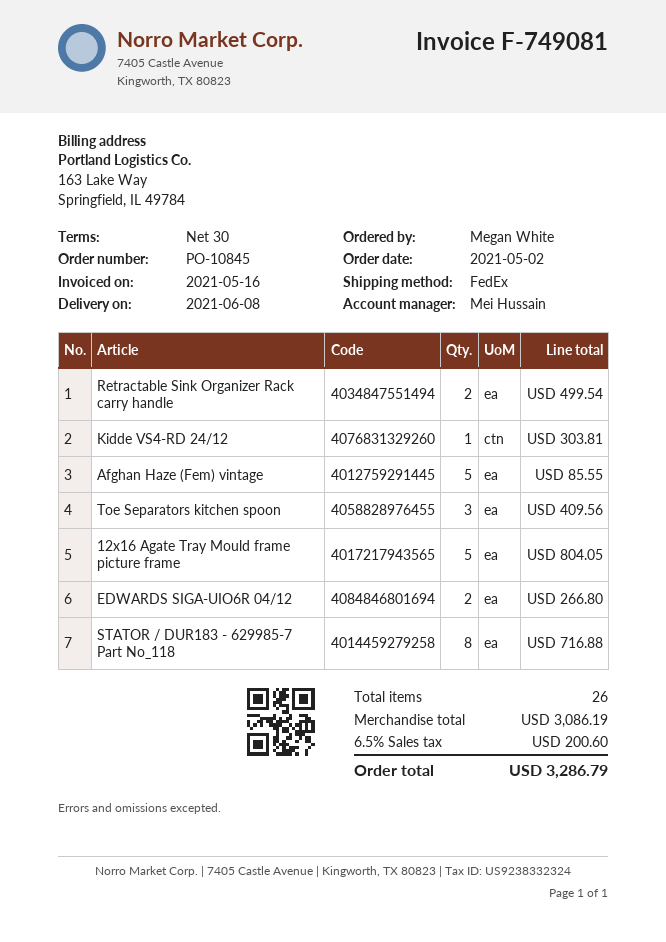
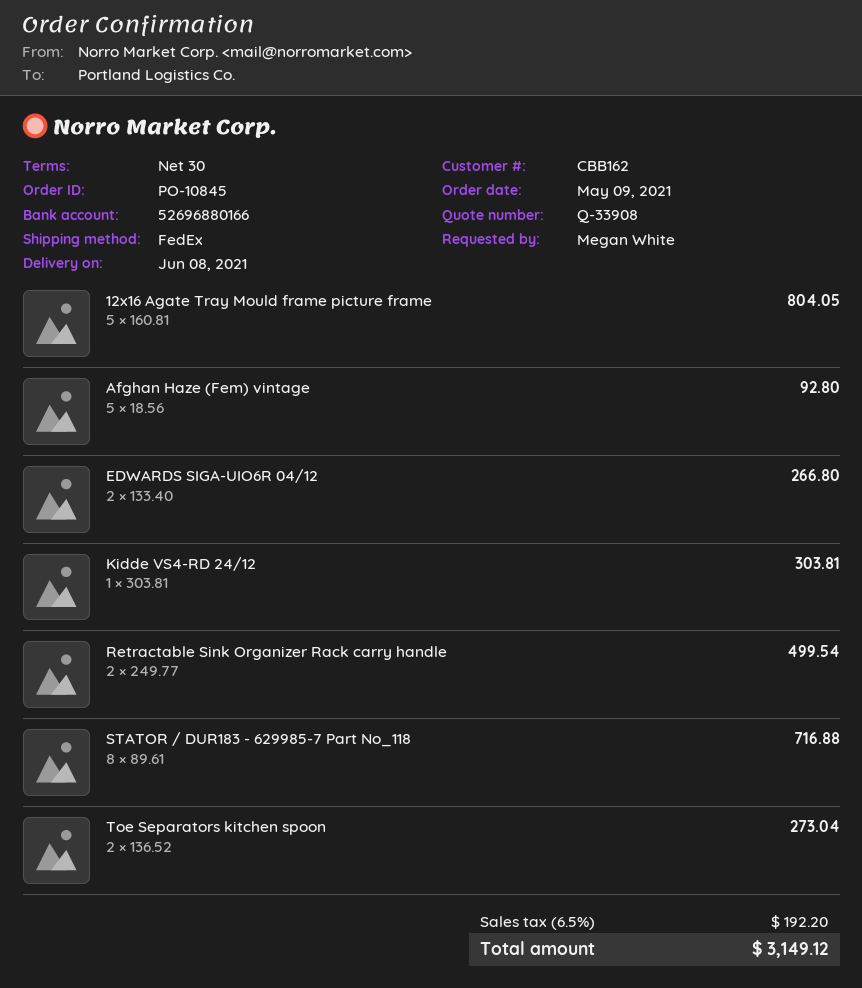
order date: 2021-05-02 -> 2021-05-09
Afghan Haze (Fem) vintage: 5 for 85.55 -> 5 for 92.80
Toe Separators kitchen spoon: 3 for 409.56 -> 2 for 273.04
tax: 6.5% = 200.60 -> 6.5% = 192.20
total: 3286.79 -> 3149.12

